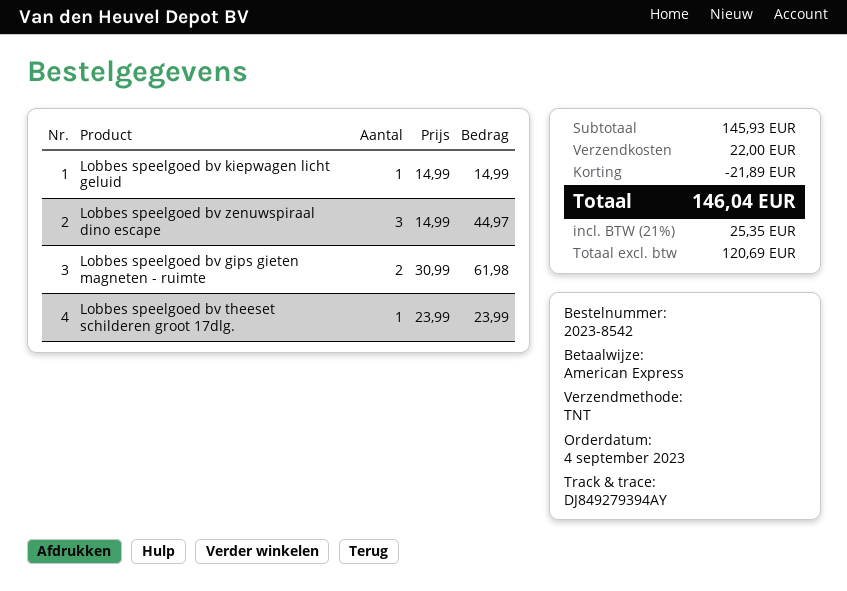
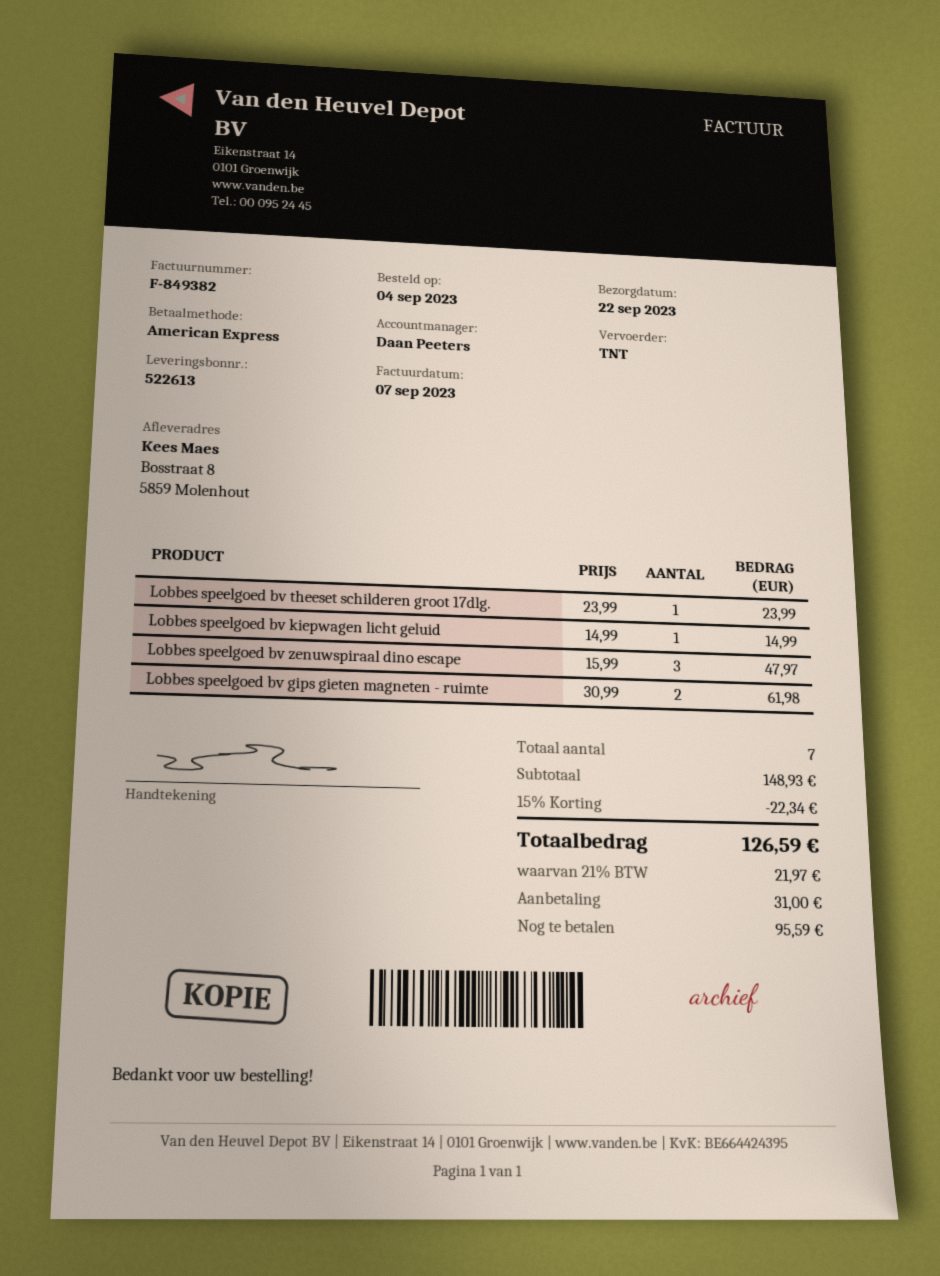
Lobbes speelgoed bv zenuwspiraal dino escape: 3 x 14.99 = 44.97 -> 3 x 15.99 = 47.97
subtotal: 145.93 -> 148.93
discount: 21.89 -> 22.34
shipping: 22.00 -> none
tax: 21% = 25.35 -> 21% = 21.97
total: 146.04 -> 126.59

